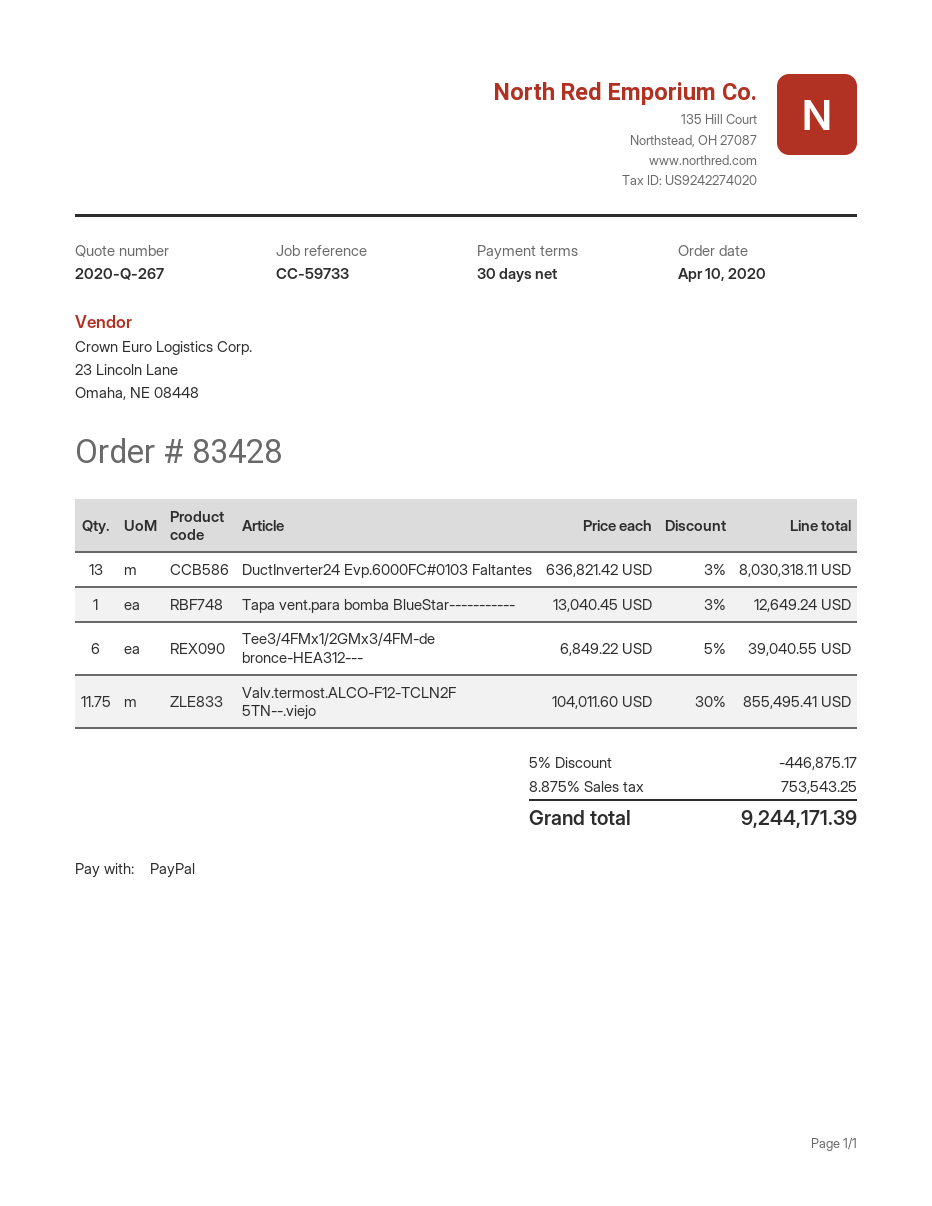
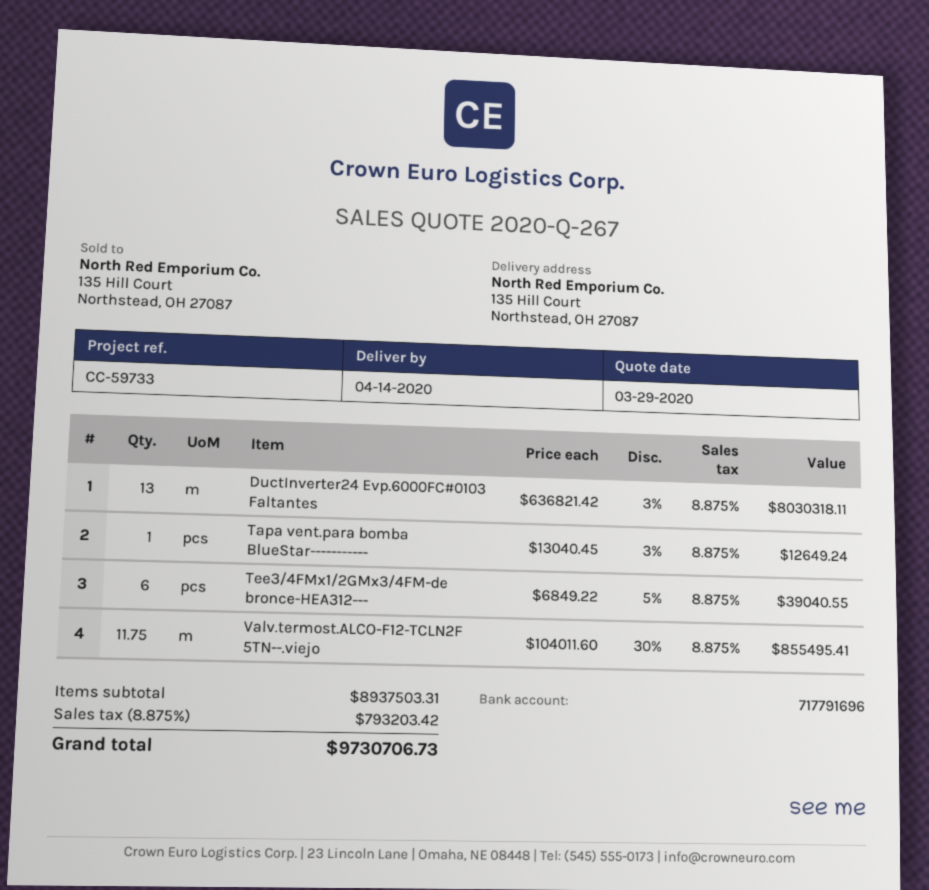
discount: 5% = 446875.17 -> none
tax: 8.875% = 753543.25 -> 8.875% = 793203.42
total: 9244171.39 -> 9730706.73

